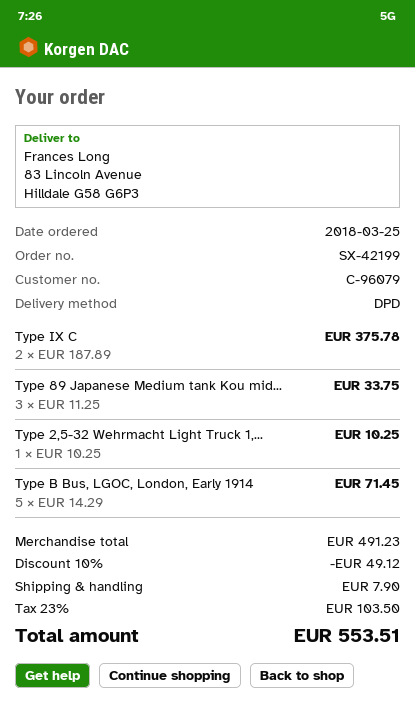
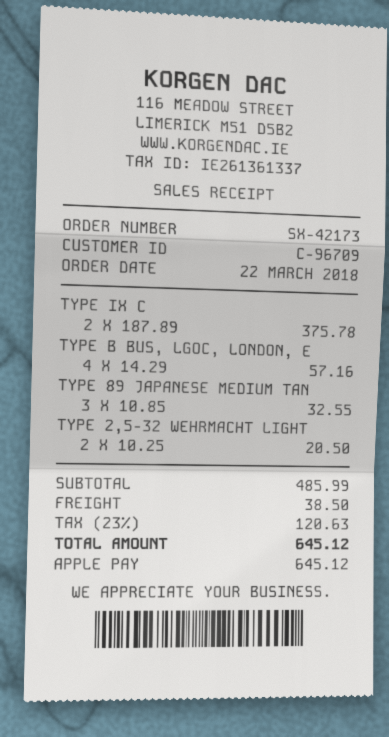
order number: SX-42199 -> SX-42173
order date: 2018-03-25 -> 2018-03-22
customer number: C-96079 -> C-96709
Type 89 Japanese Medium tank Kou mid...: 3 x 11.25 = 33.75 -> 3 x 10.85 = 32.55
Type 2,5-32 Wehrmacht Light Truck 1,...: 1 x 10.25 = 10.25 -> 2 x 10.25 = 20.50
Type B Bus, LGOC, London, Early 1914: 5 x 14.29 = 71.45 -> 4 x 14.29 = 57.16
subtotal: 491.23 -> 485.99
discount: 10% = 49.12 -> none
shipping: 7.90 -> 38.50
tax: 23% = 103.50 -> 23% = 120.63
total: 553.51 -> 645.12

